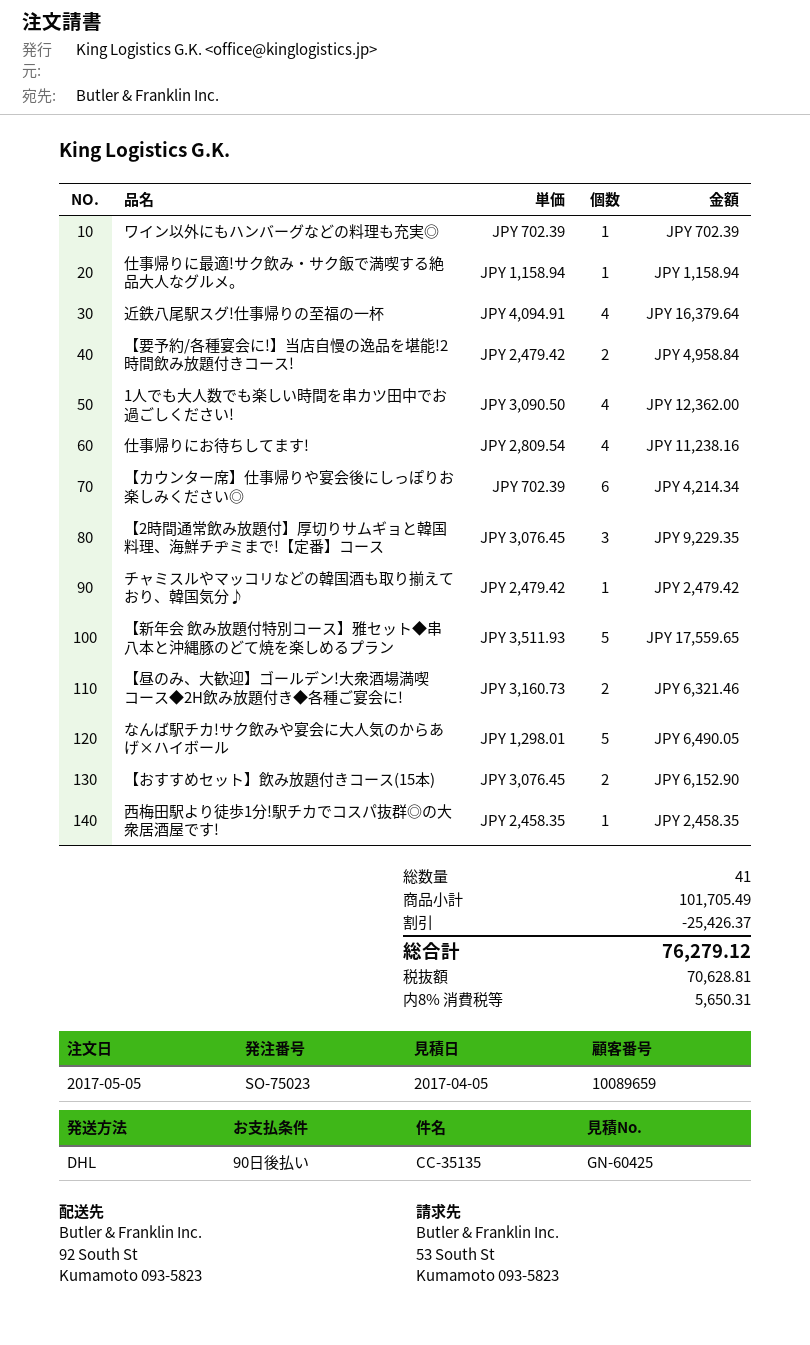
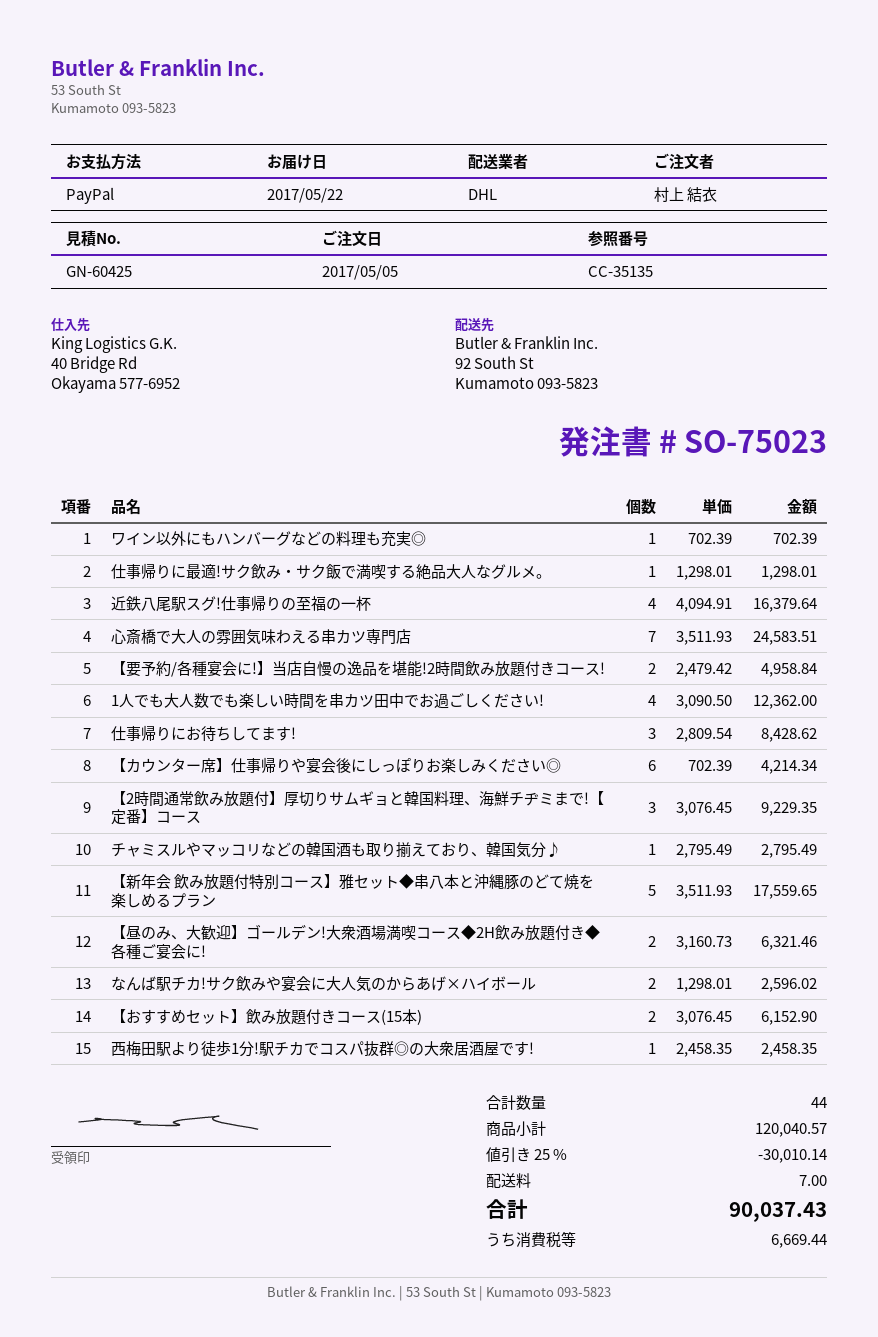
仕事帰りに最適!サク飲み・サク飯で満喫する絶品大人なグルメ。: 1 x 1158.94 = 1158.94 -> 1 x 1298.01 = 1298.01
仕事帰りにお待ちしてます!: 4 x 2809.54 = 11238.16 -> 3 x 2809.54 = 8428.62
チャミスルやマッコリなどの韓国酒も取り揃えており、韓国気分♪: 1 x 2479.42 = 2479.42 -> 1 x 2795.49 = 2795.49
なんば駅チカ!サク飲みや宴会に大人気のからあげ×ハイボール: 5 x 1298.01 = 6490.05 -> 2 x 1298.01 = 2596.02
心斎橋で大人の雰囲気味わえる串カツ専門店: none -> 7 x 3511.93 = 24583.51
total quantity: 41 -> 44
subtotal: 101705.49 -> 120040.57
discount: 25426.37 -> 30010.14
shipping: none -> 7.00
tax: 5650.31 -> 6669.44
total: 76279.12 -> 90037.43

